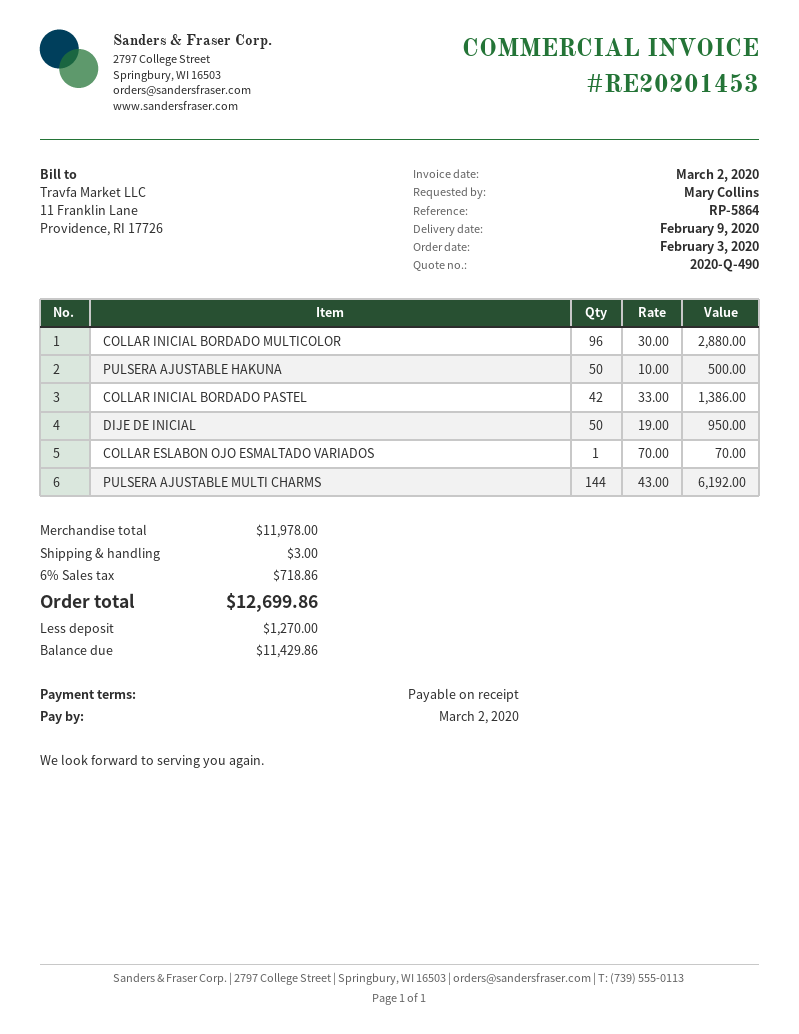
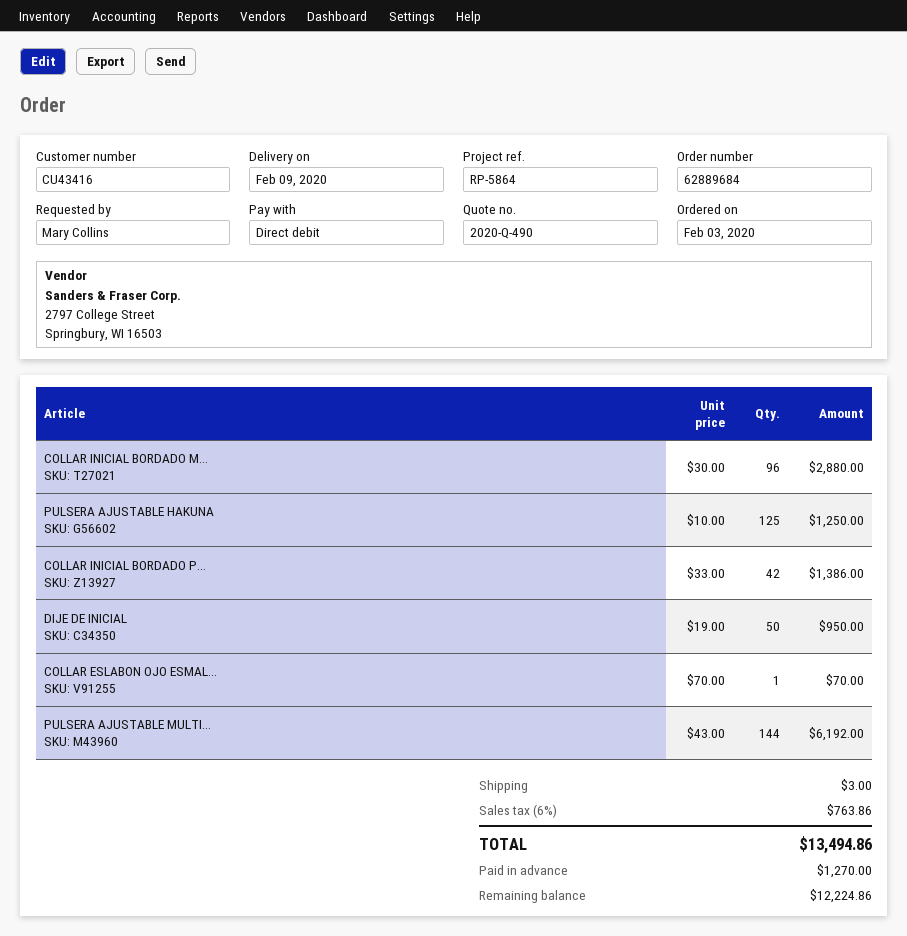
PULSERA AJUSTABLE HAKUNA: 50 x 10.00 = 500.00 -> 125 x 10.00 = 1250.00
tax: 6% = 718.86 -> 6% = 763.86
total: 12699.86 -> 13494.86
balance: 11429.86 -> 12224.86

